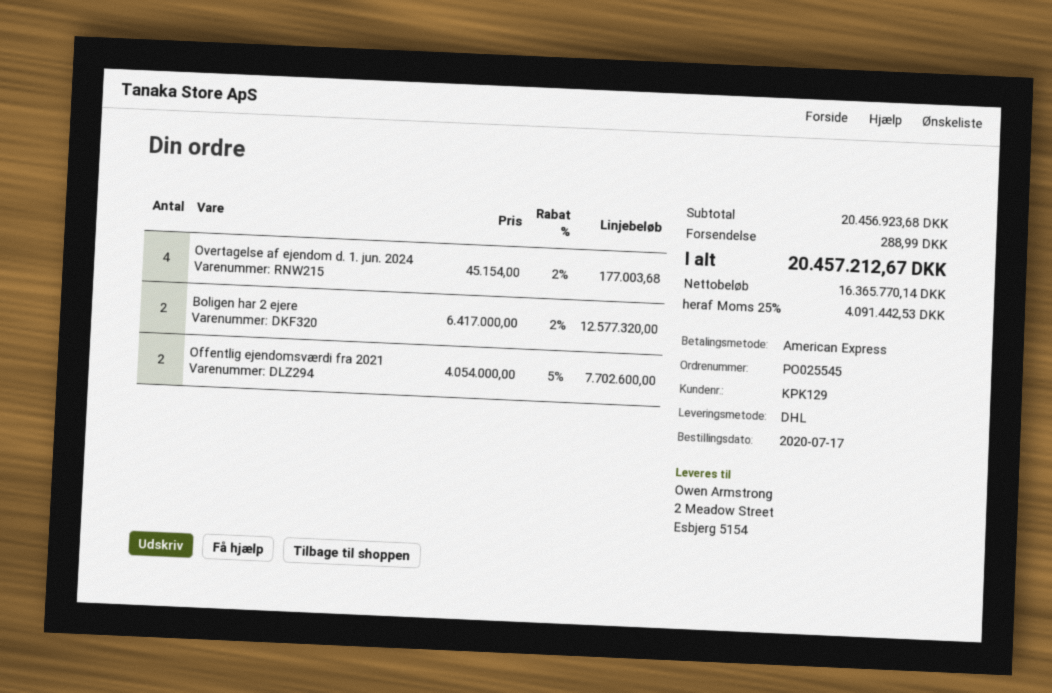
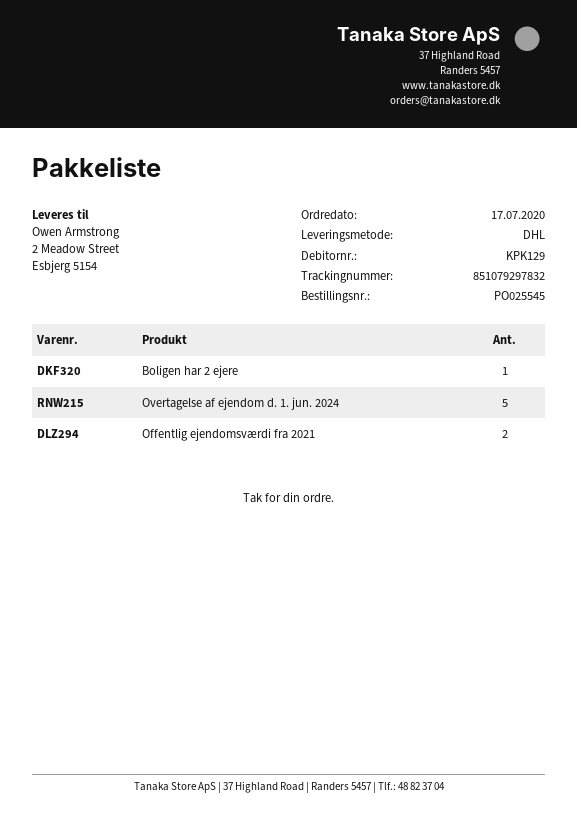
Overtagelse af ejendom d. 1. jun. 2024: 4 -> 5
Boligen har 2 ejere: 2 -> 1

